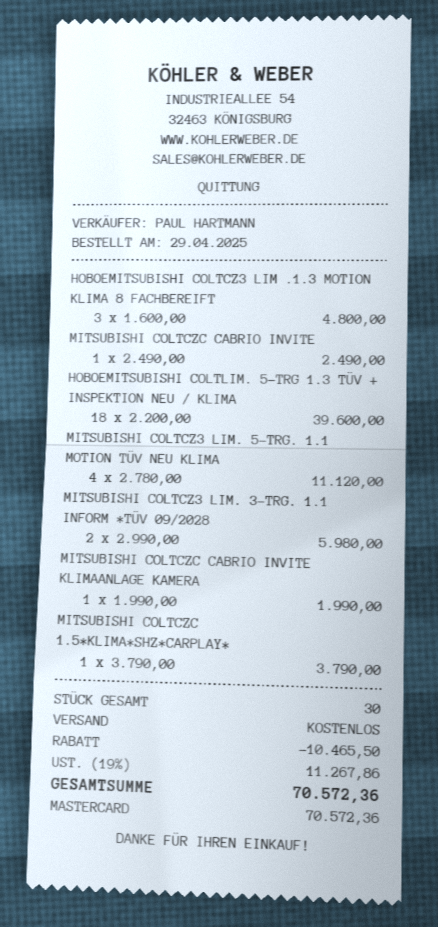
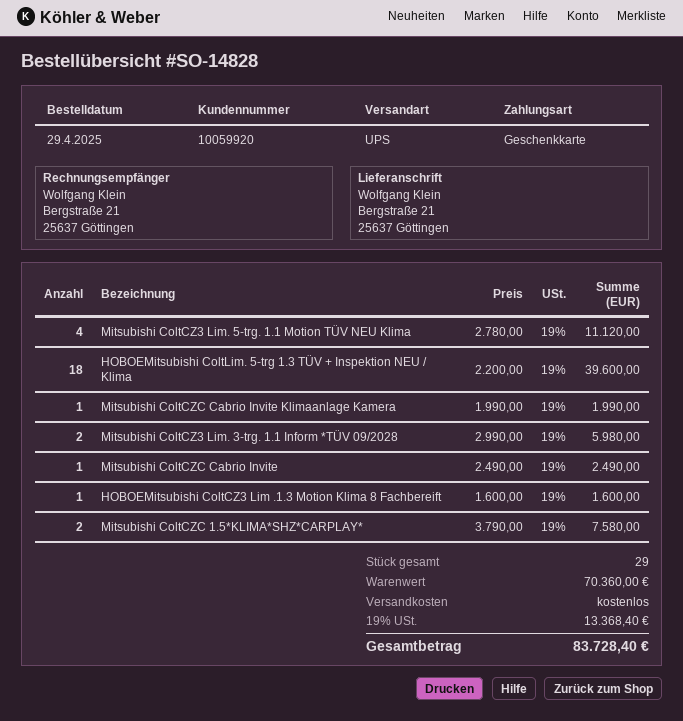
payment method: Mastercard -> gift card
НОВОЕMITSUBISHI COLTCZ3 LIM .1.3 MOTION KLIMA 8 FACHBEREIFT: 3 x 1600.00 = 4800.00 -> 1 x 1600.00 = 1600.00
MITSUBISHI COLTCZC 1.5*KLIMA*SHZ*CARPLAY*: 1 x 3790.00 = 3790.00 -> 2 x 3790.00 = 7580.00
total quantity: 30 -> 29
discount: 10465.50 -> none
tax: 19% = 11267.86 -> 19% = 13368.40
total: 70572.36 -> 83728.40

